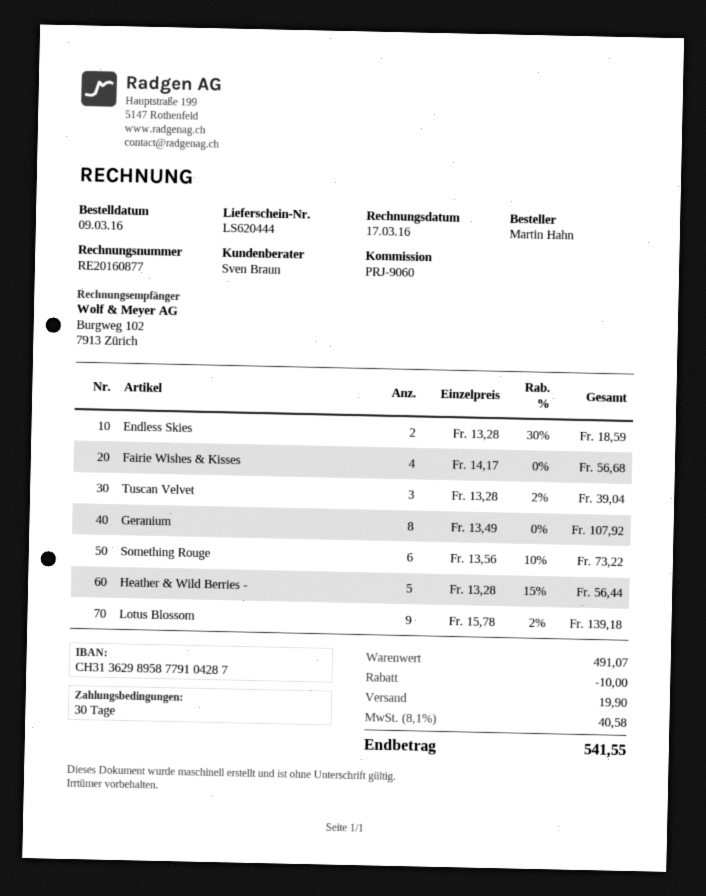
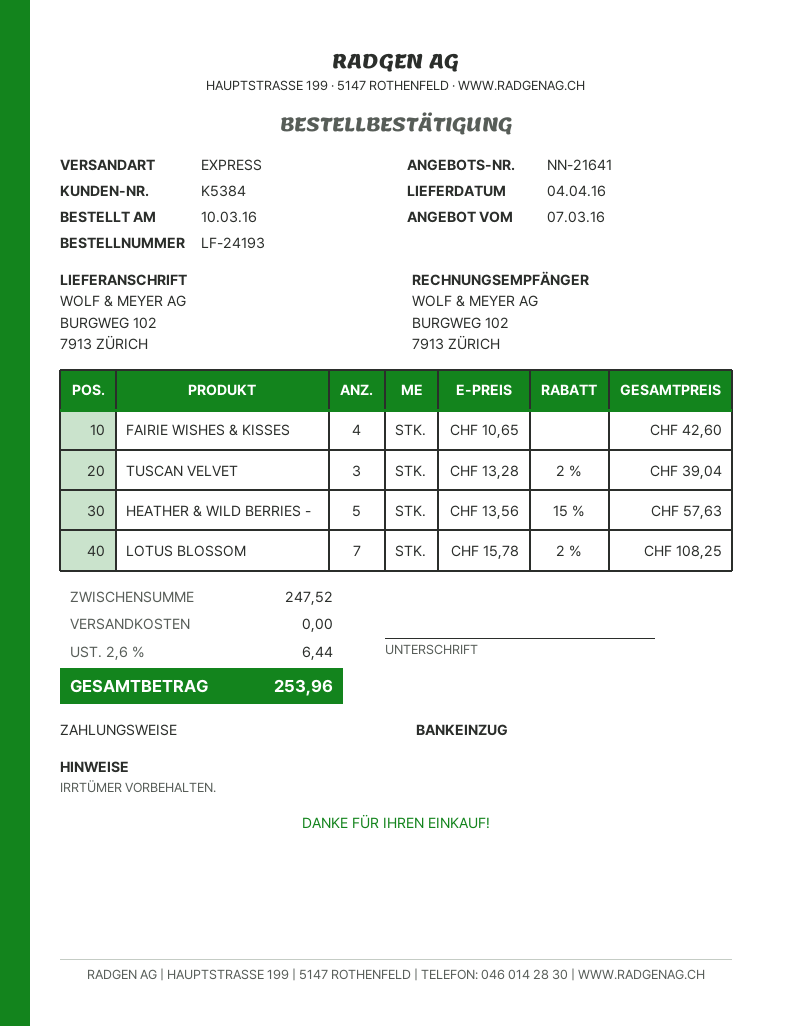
order date: 2016-03-09 -> 2016-03-10
Endless Skies: 2 x 13.28 - 30% = 18.59 -> none
Fairie Wishes & Kisses: 4 x 14.17 = 56.68 -> 4 x 10.65 = 42.60
Geranium: 8 x 13.49 = 107.92 -> none
Something Rouge: 6 x 13.56 - 10% = 73.22 -> none
Heather & Wild Berries -: 5 x 13.28 - 15% = 56.44 -> 5 x 13.56 - 15% = 57.63
Lotus Blossom: 9 x 15.78 - 2% = 139.18 -> 7 x 15.78 - 2% = 108.25
subtotal: 491.07 -> 247.52
discount: 10.00 -> none
shipping: 19.90 -> 0.00
tax: 8.1% = 40.58 -> 2.6% = 6.44
total: 541.55 -> 253.96

